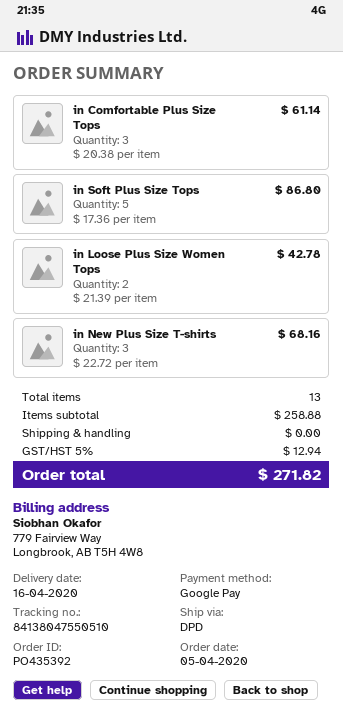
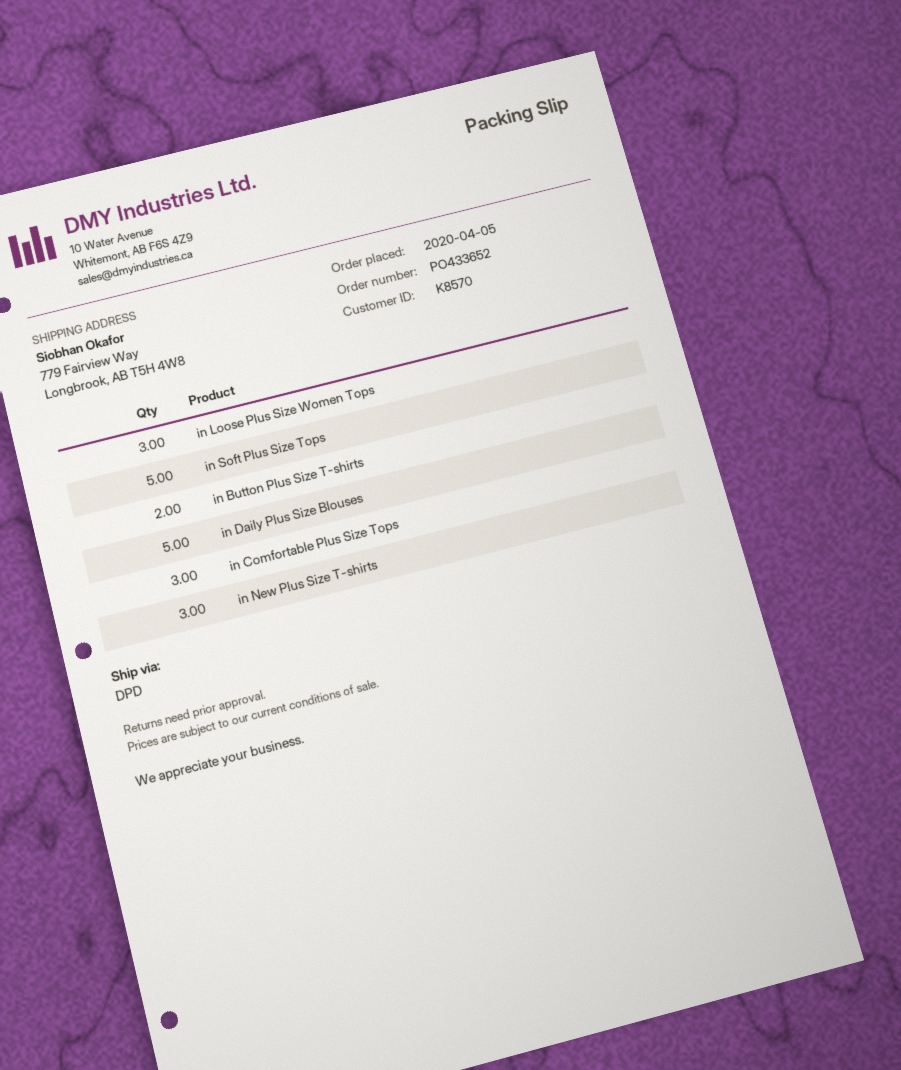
order number: PO435392 -> PO433652
in Loose Plus Size Women Tops: 2 -> 3
in Button Plus Size T-shirts: none -> 2
in Daily Plus Size Blouses: none -> 5

